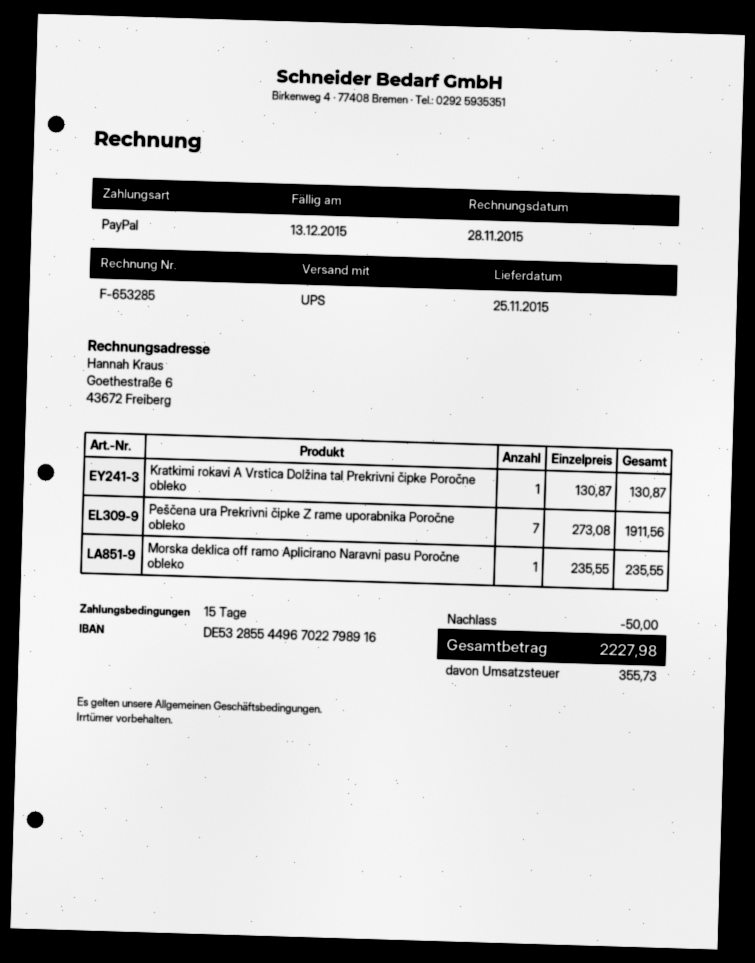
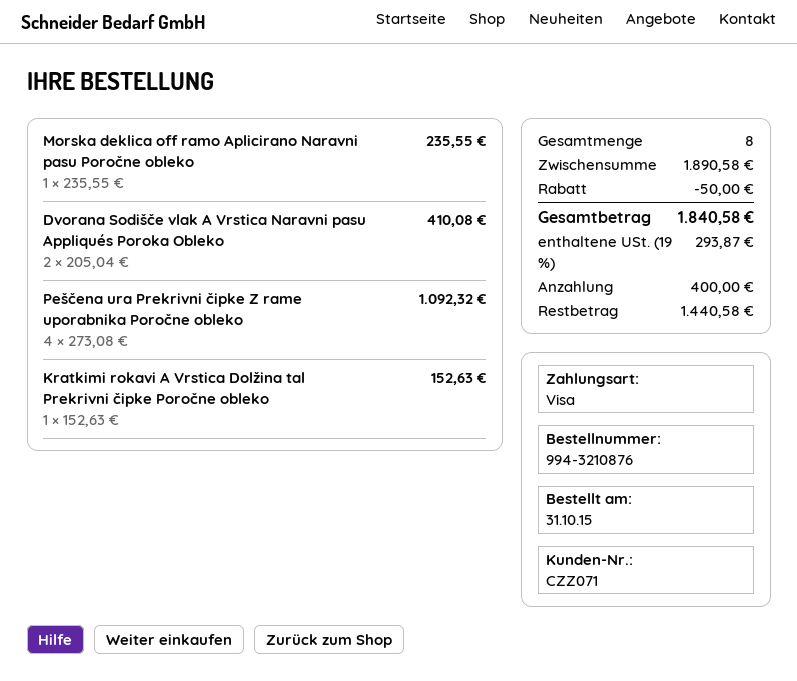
payment method: PayPal -> Visa
Kratkimi rokavi A Vrstica Dolžina tal Prekrivni čipke Poročne obleko: 1 x 130.87 = 130.87 -> 1 x 152.63 = 152.63
Peščena ura Prekrivni čipke Z rame uporabnika Poročne obleko: 7 x 273.08 = 1911.56 -> 4 x 273.08 = 1092.32
Dvorana Sodišče vlak A Vrstica Naravni pasu Appliqués Poroka Obleko: none -> 2 x 205.04 = 410.08
tax: 355.73 -> 293.87
total: 2227.98 -> 1840.58

